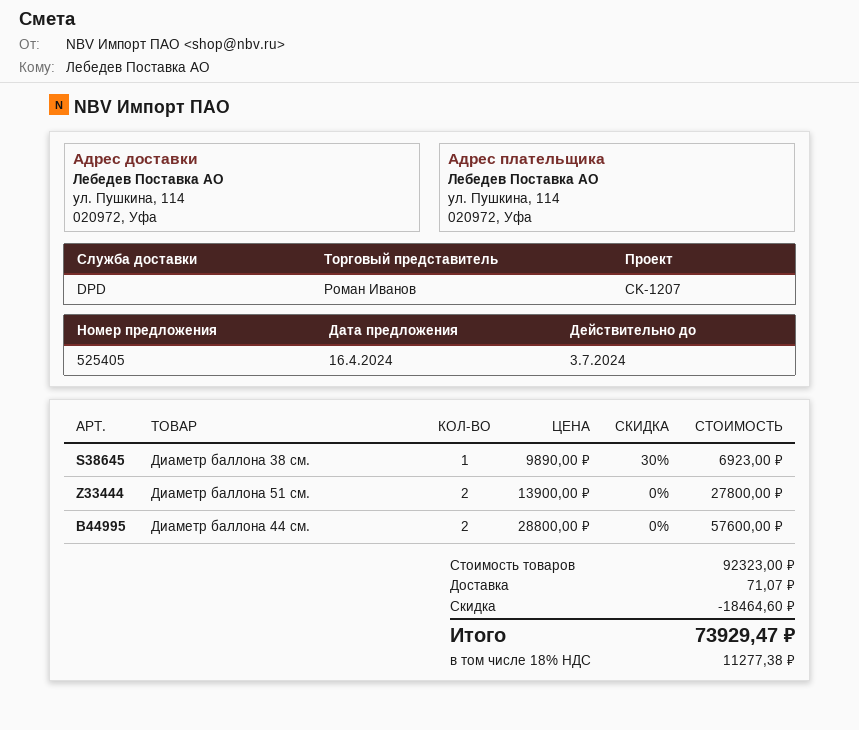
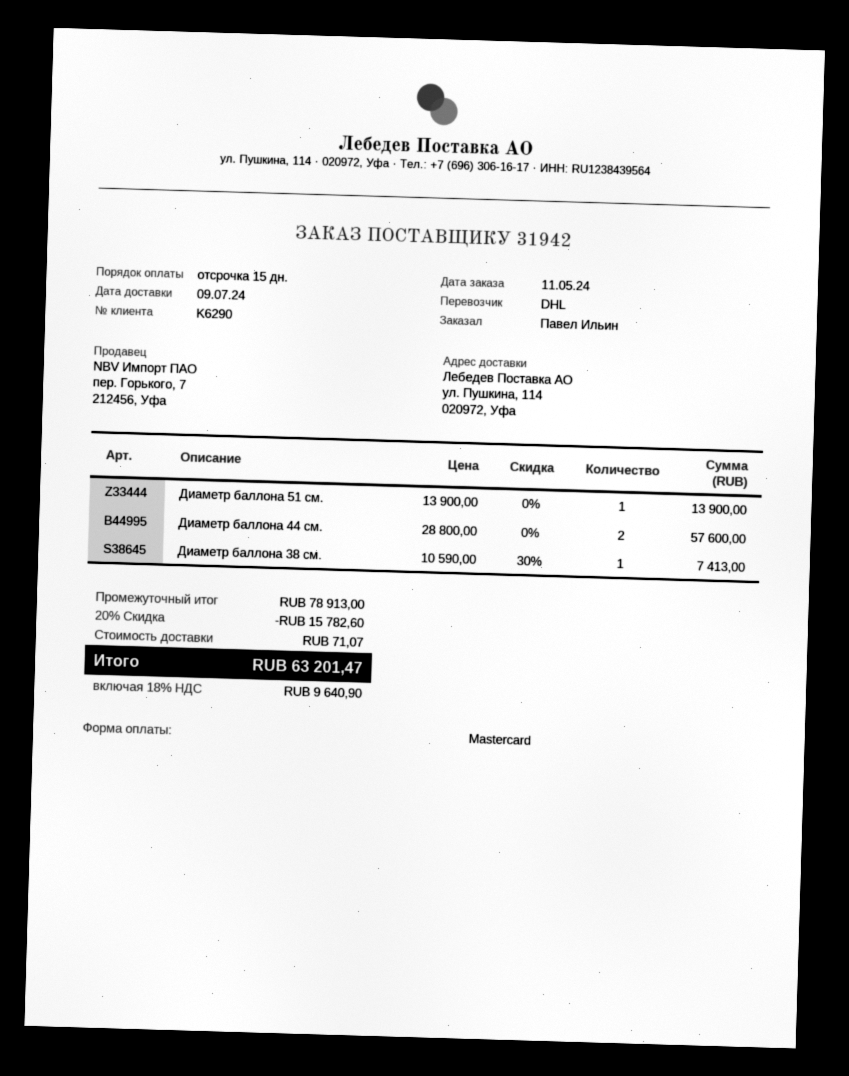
shipping method: DPD -> DHL
Диаметр баллона 38 см.: 1 x 9890.00 - 30% = 6923.00 -> 1 x 10590.00 - 30% = 7413.00
Диаметр баллона 51 см.: 2 x 13900.00 = 27800.00 -> 1 x 13900.00 = 13900.00
subtotal: 92323.00 -> 78913.00
discount: 18464.60 -> 15782.60
tax: 18% = 11277.38 -> 18% = 9640.90
total: 73929.47 -> 63201.47

